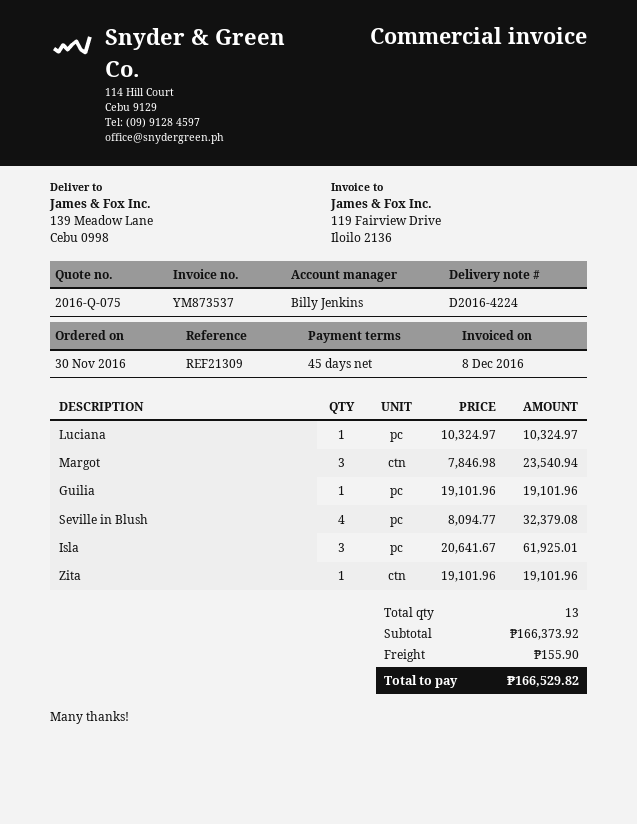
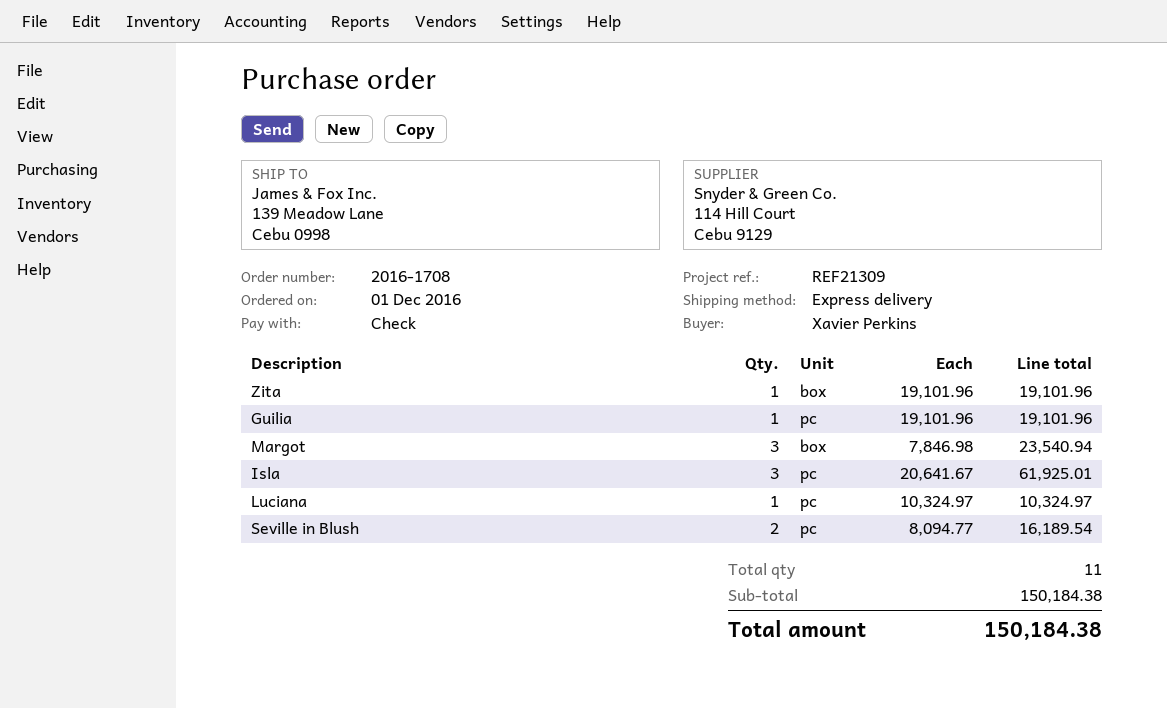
order date: 2016-11-30 -> 2016-12-01
Seville in Blush: 4 x 8094.77 = 32379.08 -> 2 x 8094.77 = 16189.54
total quantity: 13 -> 11
subtotal: 166373.92 -> 150184.38
shipping: 155.90 -> none
total: 166529.82 -> 150184.38

